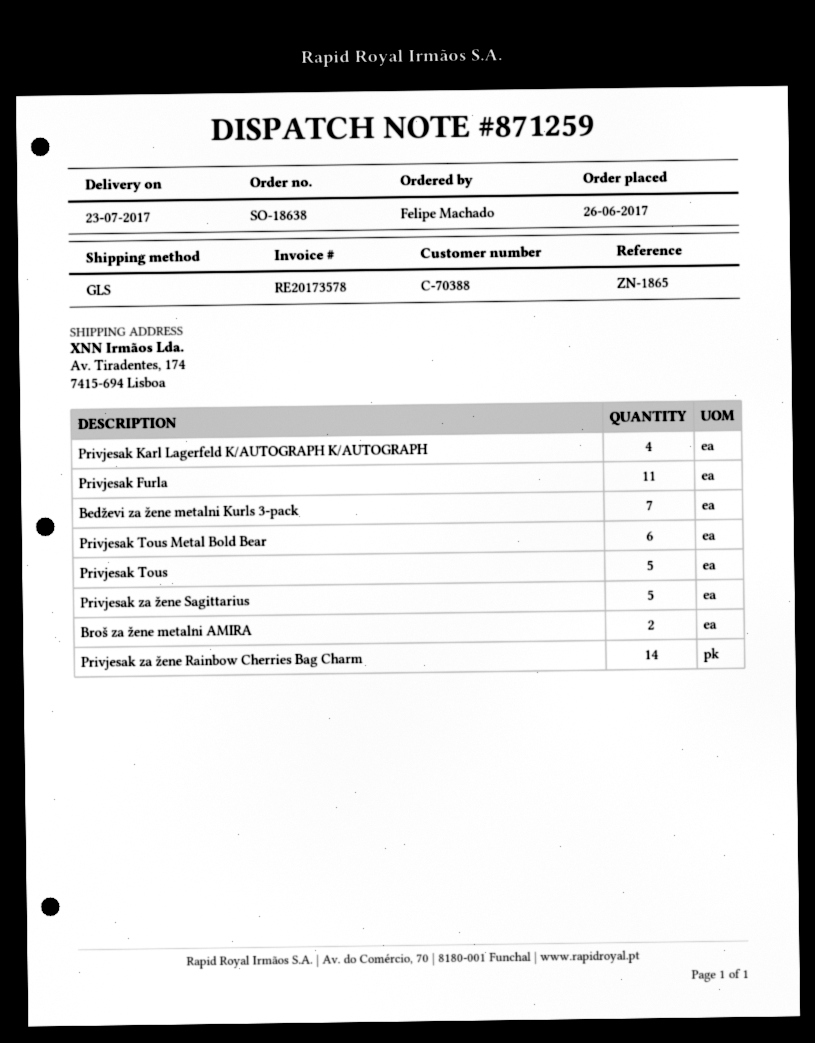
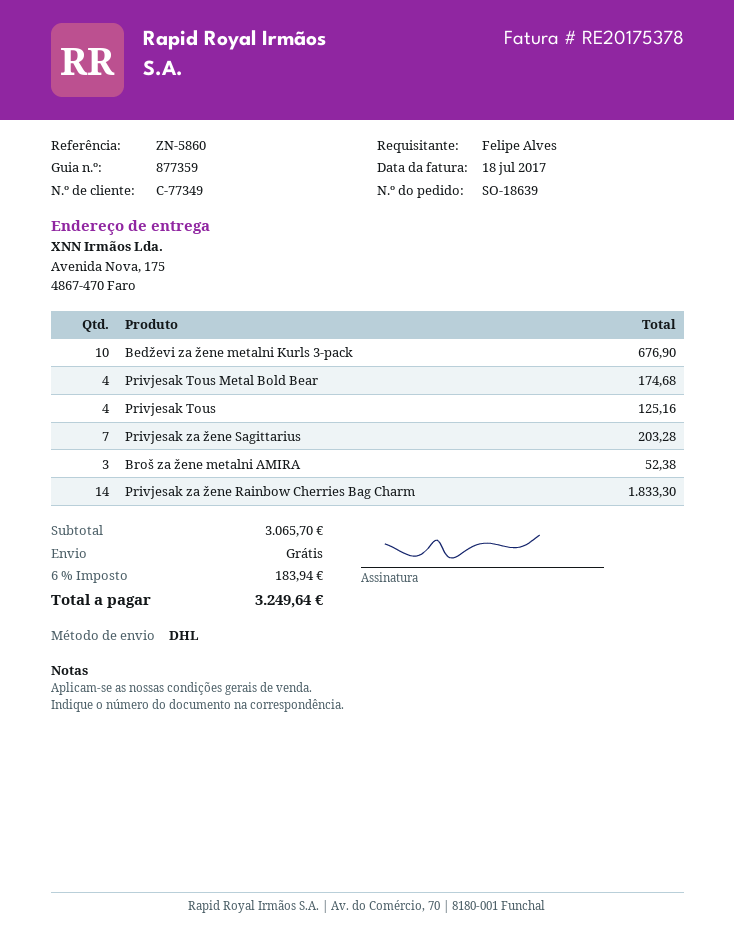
order number: SO-18638 -> SO-18639
delivery note number: 871259 -> 877359
invoice number: RE20173578 -> RE20175378
customer number: C-70388 -> C-77349
reference: ZN-1865 -> ZN-5860
ordered by: Felipe Machado -> Felipe Alves
shipping method: GLS -> DHL
ship to: Av. Tiradentes, 174, 7415-694 Lisboa -> Avenida Nova, 175, 4867-470 Faro
Privjesak Karl Lagerfeld K/AUTOGRAPH K/AUTOGRAPH: 4 -> none
Privjesak Furla: 11 -> none
Bedževi za žene metalni Kurls 3-pack: 7 -> 10
Privjesak Tous Metal Bold Bear: 6 -> 4
Privjesak Tous: 5 -> 4
Privjesak za žene Sagittarius: 5 -> 7
Broš za žene metalni AMIRA: 2 -> 3

